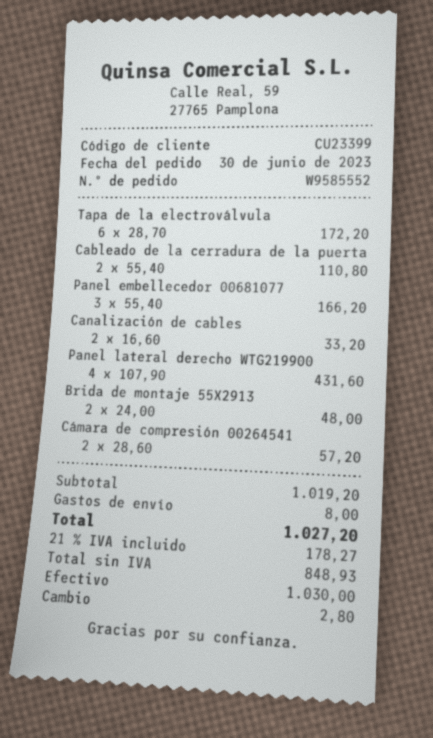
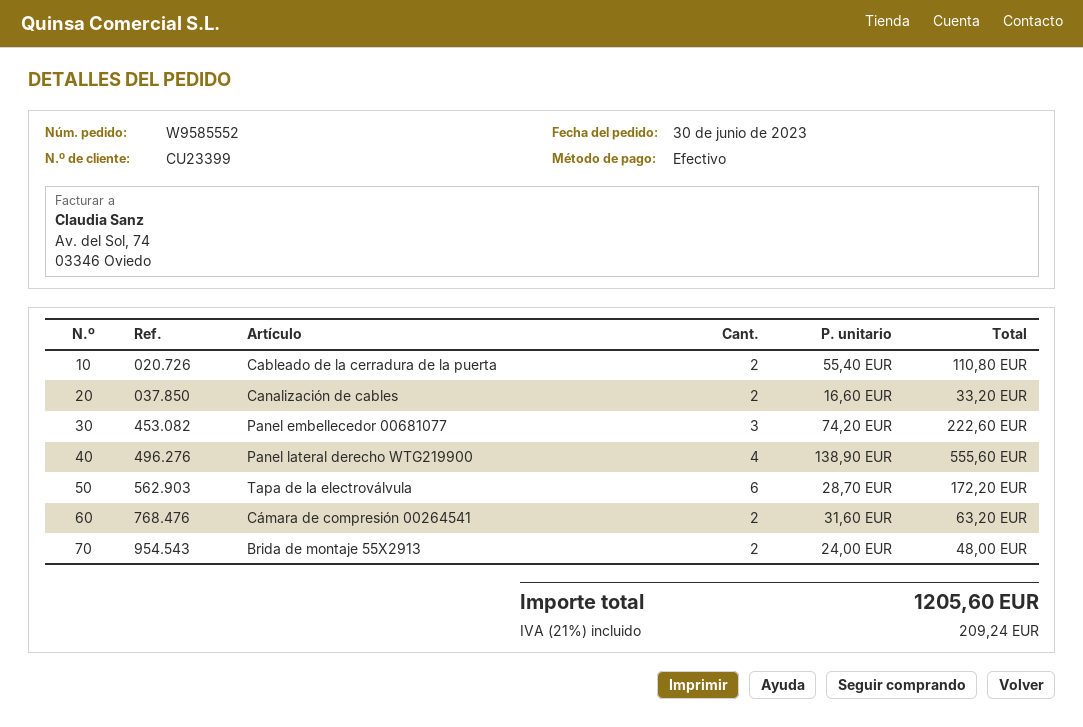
Panel embellecedor 00681077: 3 x 55.40 = 166.20 -> 3 x 74.20 = 222.60
Panel lateral derecho WTG219900: 4 x 107.90 = 431.60 -> 4 x 138.90 = 555.60
Cámara de compresión 00264541: 2 x 28.60 = 57.20 -> 2 x 31.60 = 63.20
shipping: 8.00 -> none
tax: 21% = 178.27 -> 21% = 209.24
total: 1027.20 -> 1205.60

